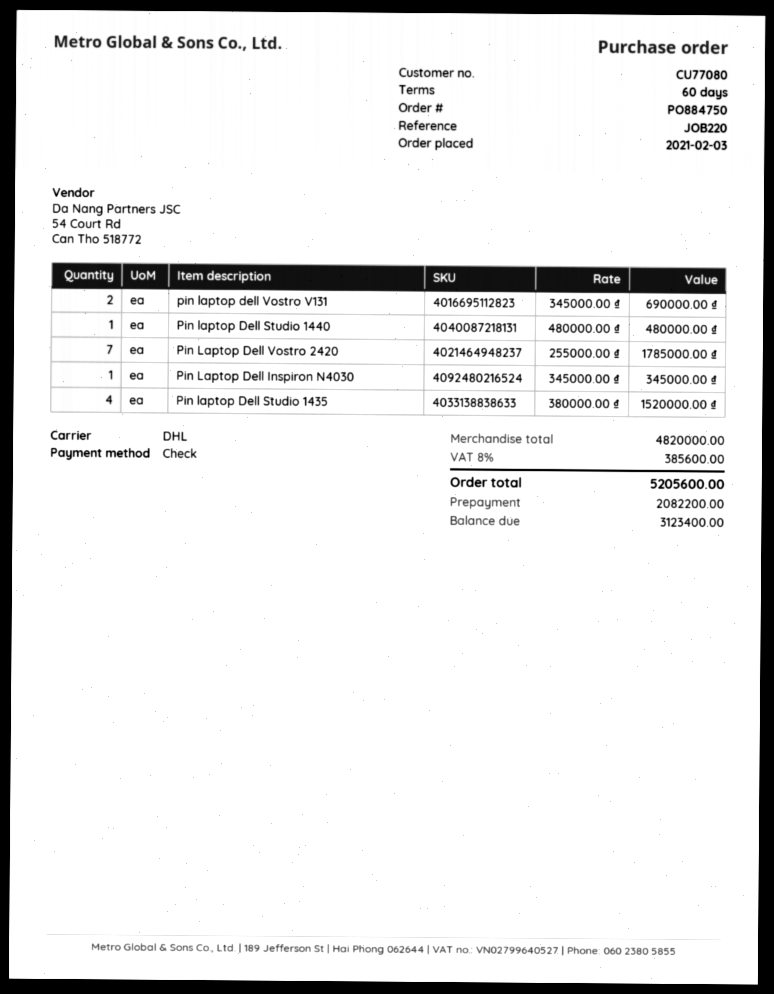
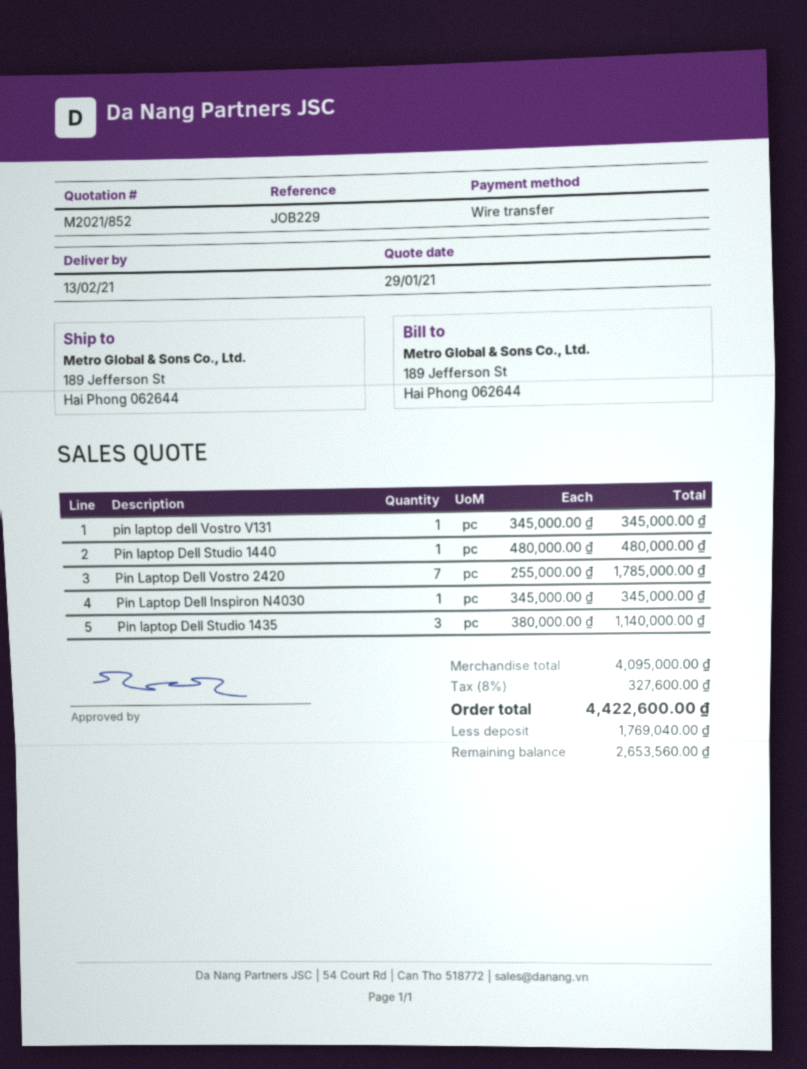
reference: JOB220 -> JOB229
payment method: cheque -> bank transfer
pin laptop dell Vostro V131: 2 x 345000.00 = 690000.00 -> 1 x 345000.00 = 345000.00
Pin laptop Dell Studio 1435: 4 x 380000.00 = 1520000.00 -> 3 x 380000.00 = 1140000.00
subtotal: 4820000.00 -> 4095000.00
tax: 8% = 385600.00 -> 8% = 327600.00
total: 5205600.00 -> 4422600.00
deposit: 2082200.00 -> 1769040.00
balance: 3123400.00 -> 2653560.00

